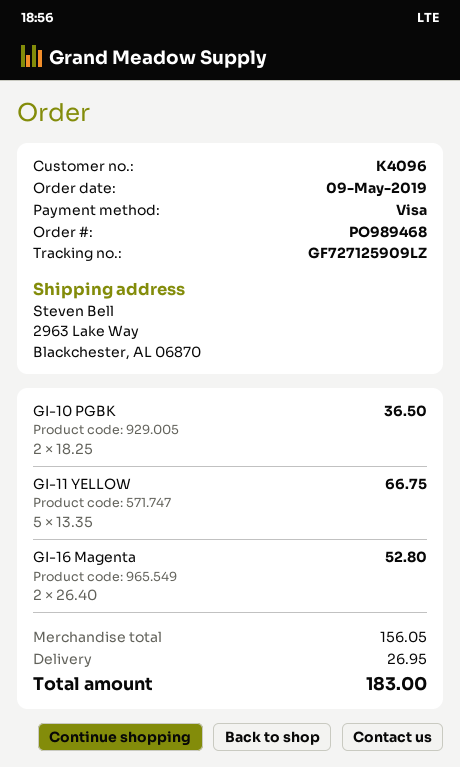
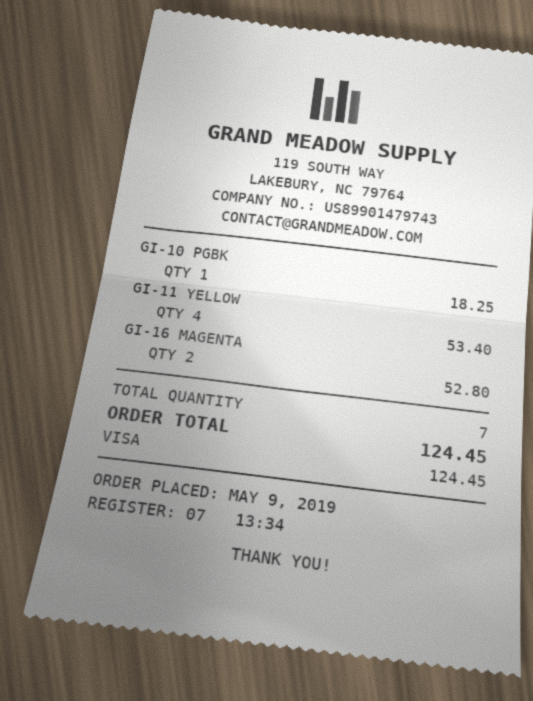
GI-10 PGBK: 2 for 36.50 -> 1 for 18.25
GI-11 YELLOW: 5 for 66.75 -> 4 for 53.40
shipping: 26.95 -> none
total: 183.00 -> 124.45

